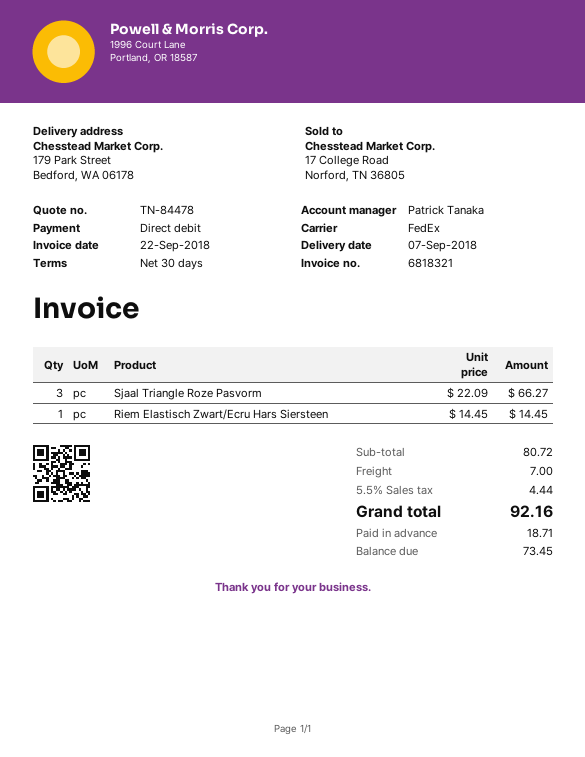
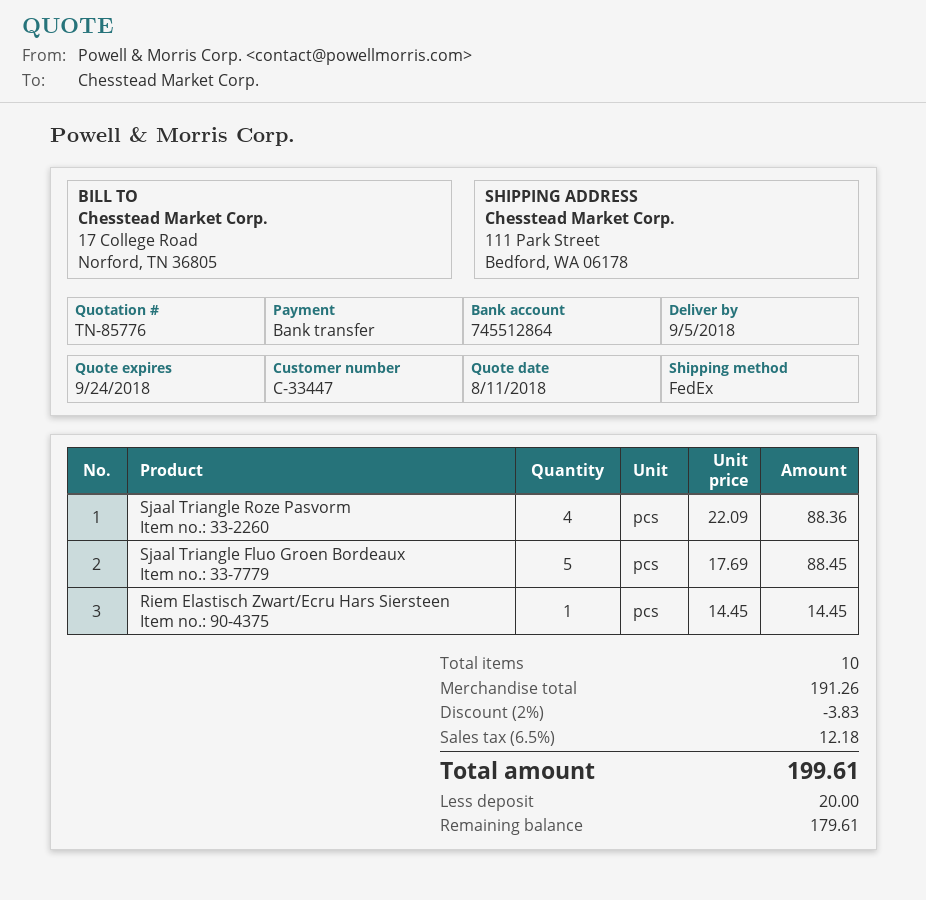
quote number: TN-84478 -> TN-85776
delivery date: 2018-09-07 -> 2018-09-05
payment method: direct debit -> bank transfer
ship to: 179 Park Street, Bedford, WA 06178 -> 111 Park Street, Bedford, WA 06178
Sjaal Triangle Roze Pasvorm: 3 x 22.09 = 66.27 -> 4 x 22.09 = 88.36
Sjaal Triangle Fluo Groen Bordeaux: none -> 5 x 17.69 = 88.45
subtotal: 80.72 -> 191.26
discount: none -> 2% = 3.83
shipping: 7.00 -> none
tax: 5.5% = 4.44 -> 6.5% = 12.18
total: 92.16 -> 199.61
deposit: 18.71 -> 20.00
balance: 73.45 -> 179.61

